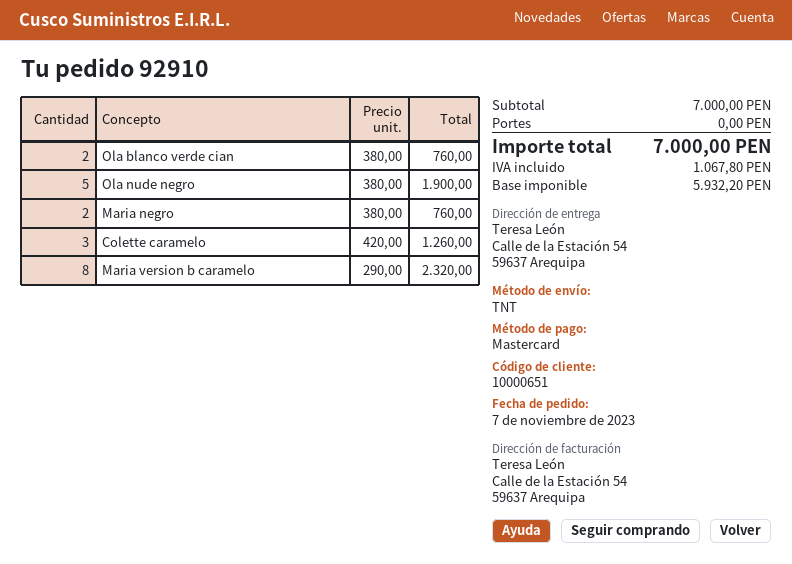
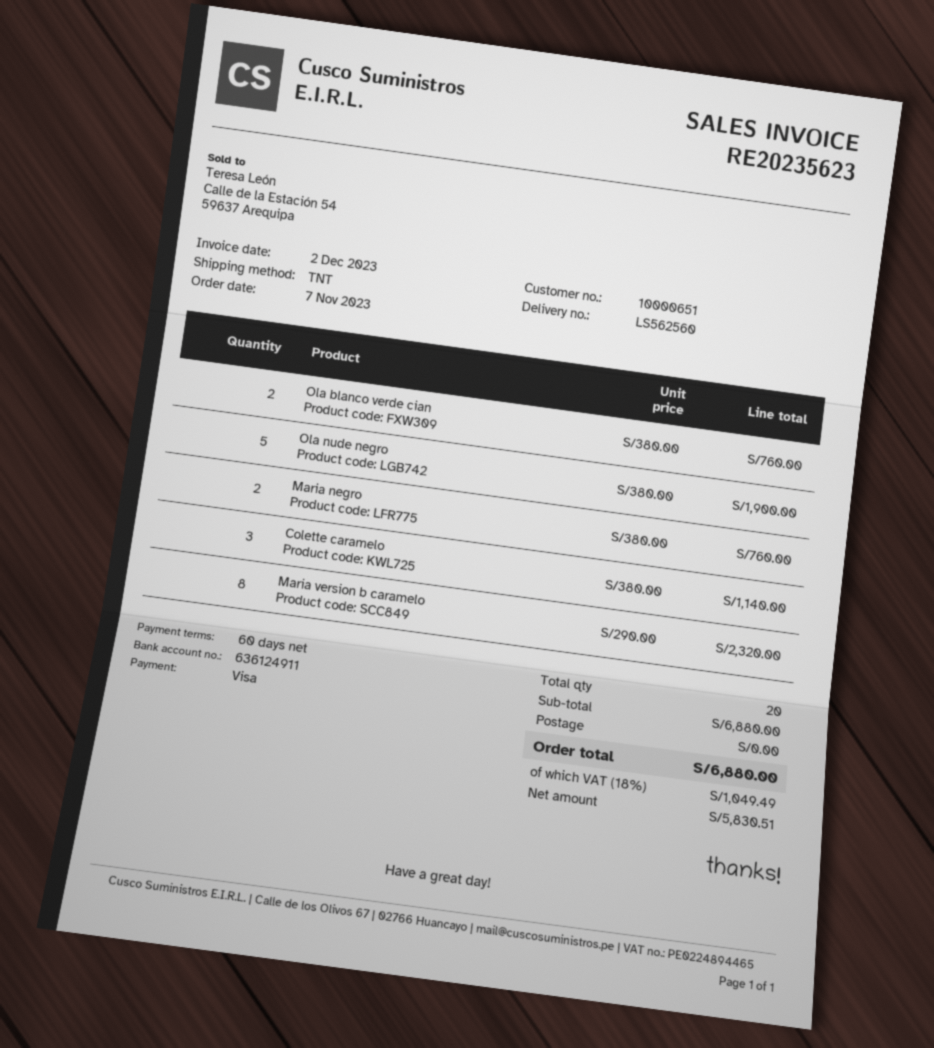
payment method: Mastercard -> Visa
Colette caramelo: 3 x 420.00 = 1260.00 -> 3 x 380.00 = 1140.00
subtotal: 7000.00 -> 6880.00
net: 5932.20 -> 5830.51
tax: 1067.80 -> 1049.49
total: 7000.00 -> 6880.00

